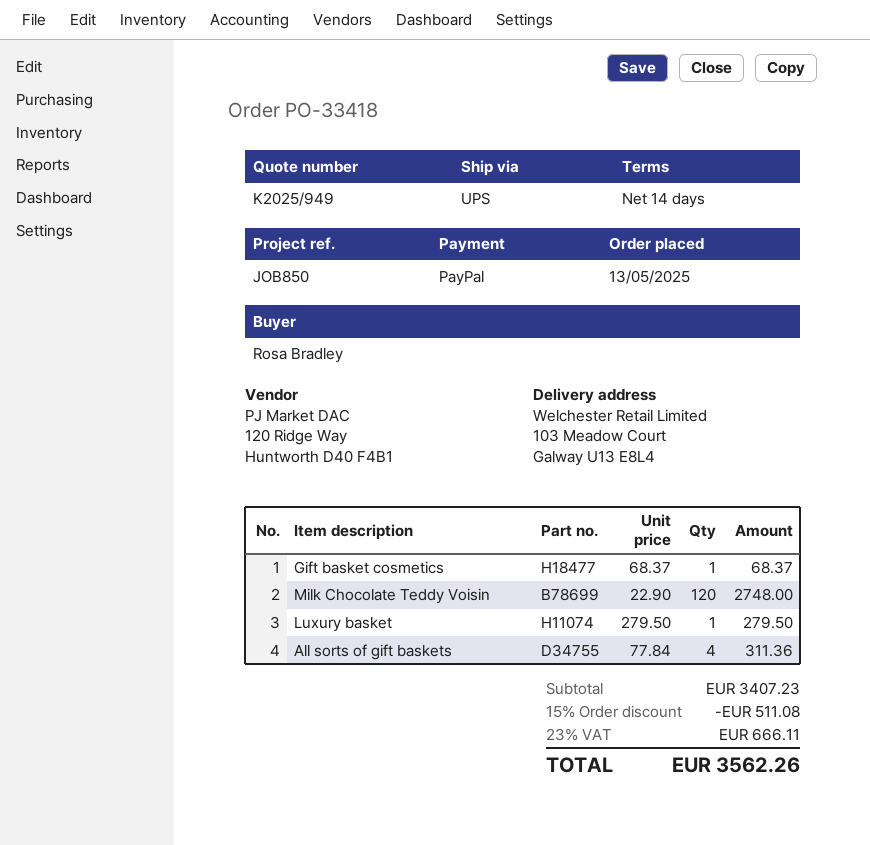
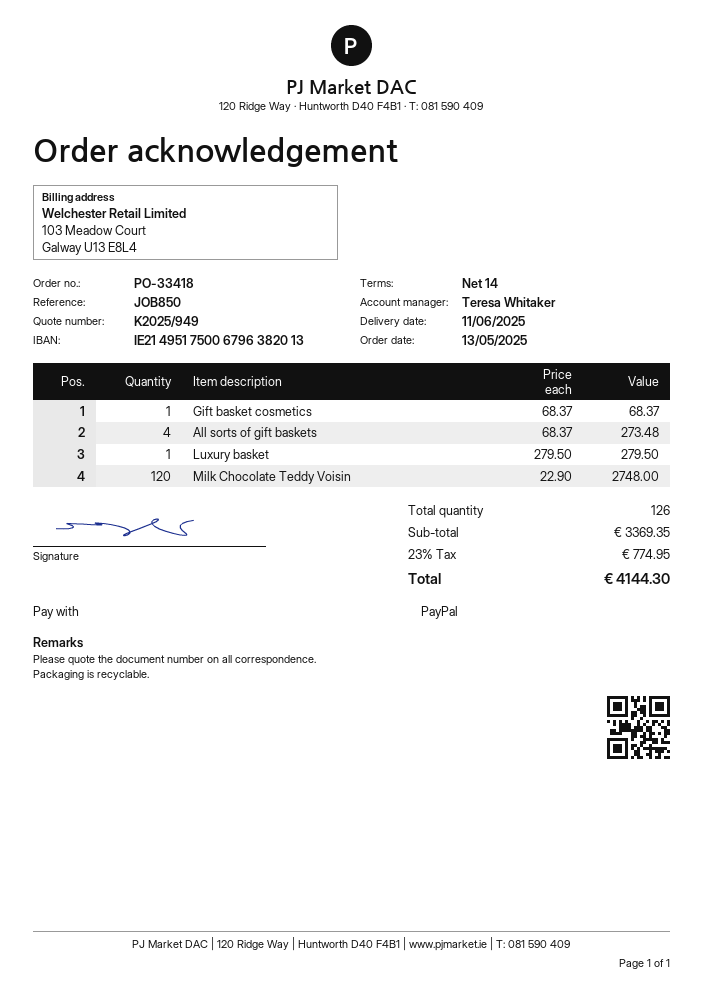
All sorts of gift baskets: 4 x 77.84 = 311.36 -> 4 x 68.37 = 273.48
subtotal: 3407.23 -> 3369.35
discount: 15% = 511.08 -> none
tax: 23% = 666.11 -> 23% = 774.95
total: 3562.26 -> 4144.30

